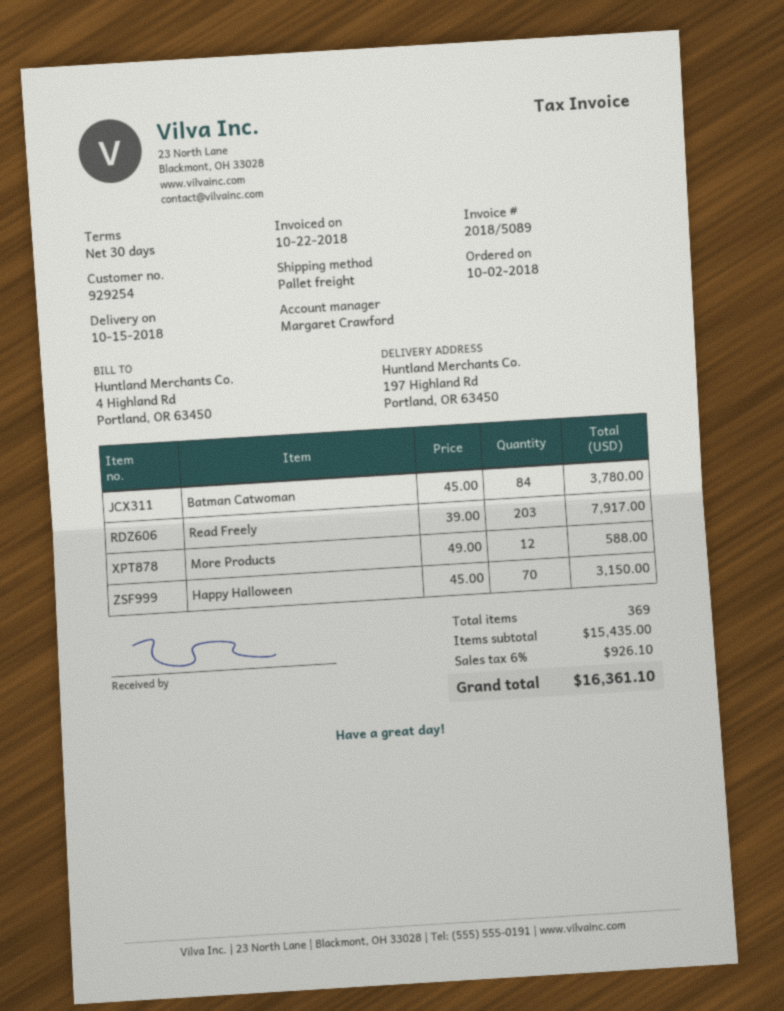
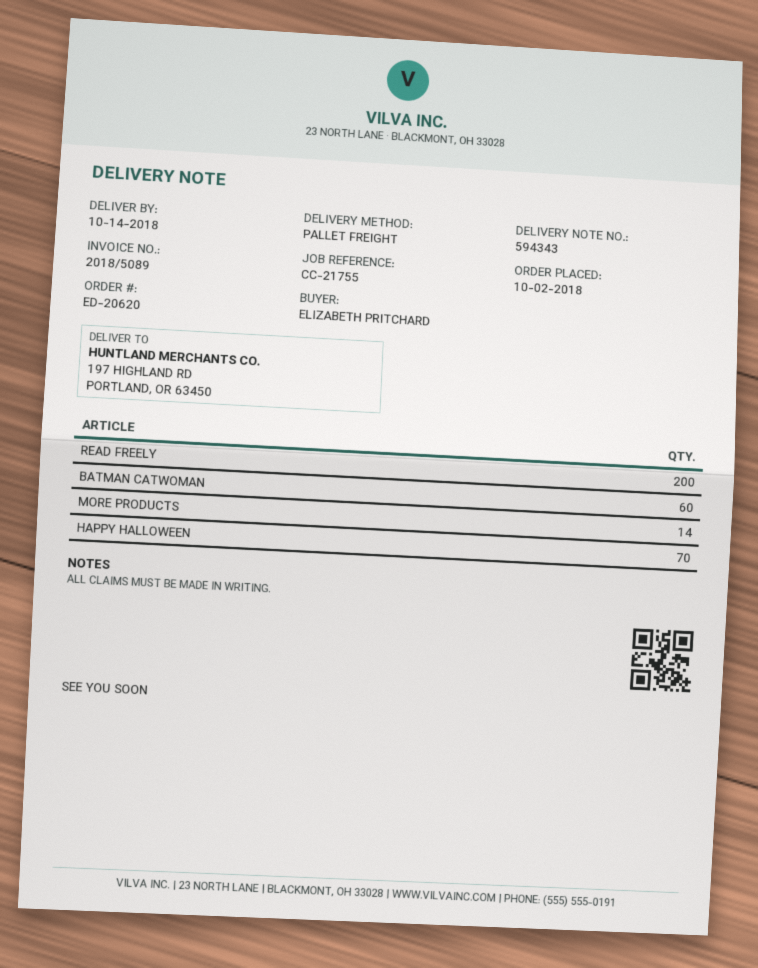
delivery date: 2018-10-15 -> 2018-10-14
Batman Catwoman: 84 -> 60
Read Freely: 203 -> 200
More Products: 12 -> 14

